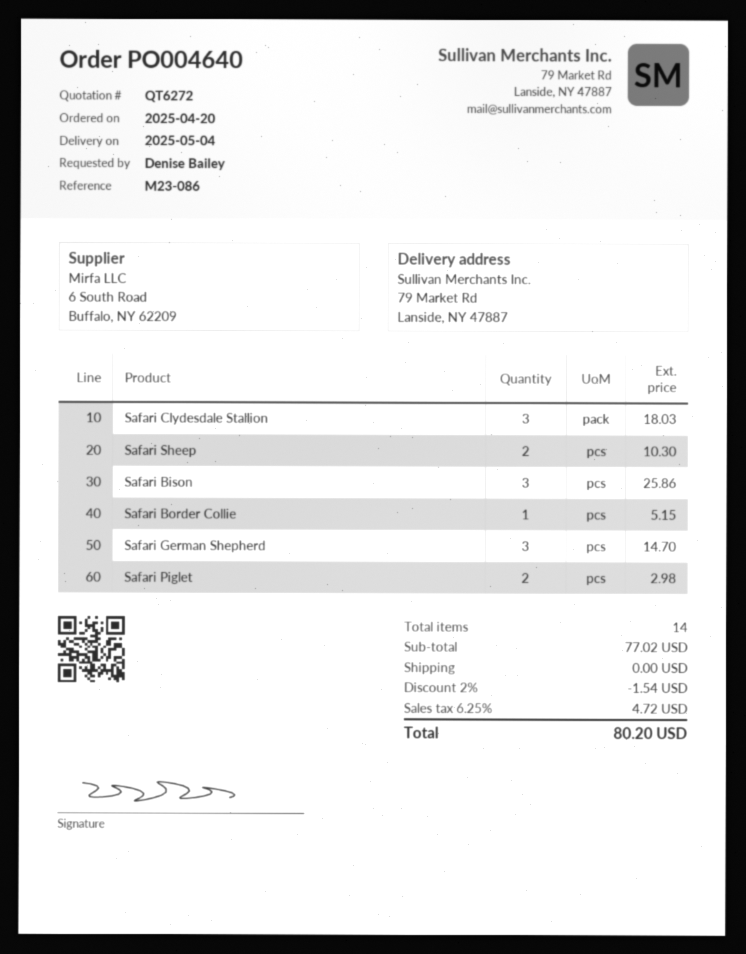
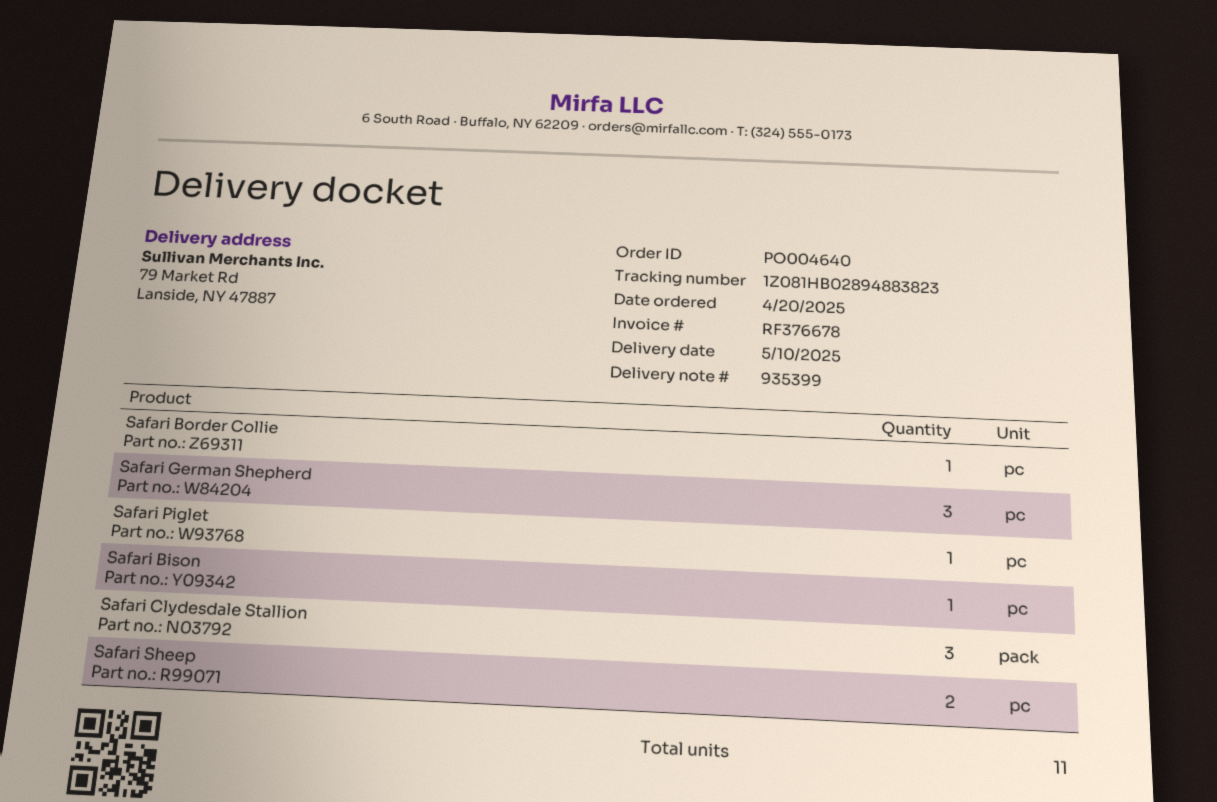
delivery date: 2025-05-04 -> 2025-05-10
Safari Bison: 3 -> 1
Safari Piglet: 2 -> 1
total quantity: 14 -> 11

